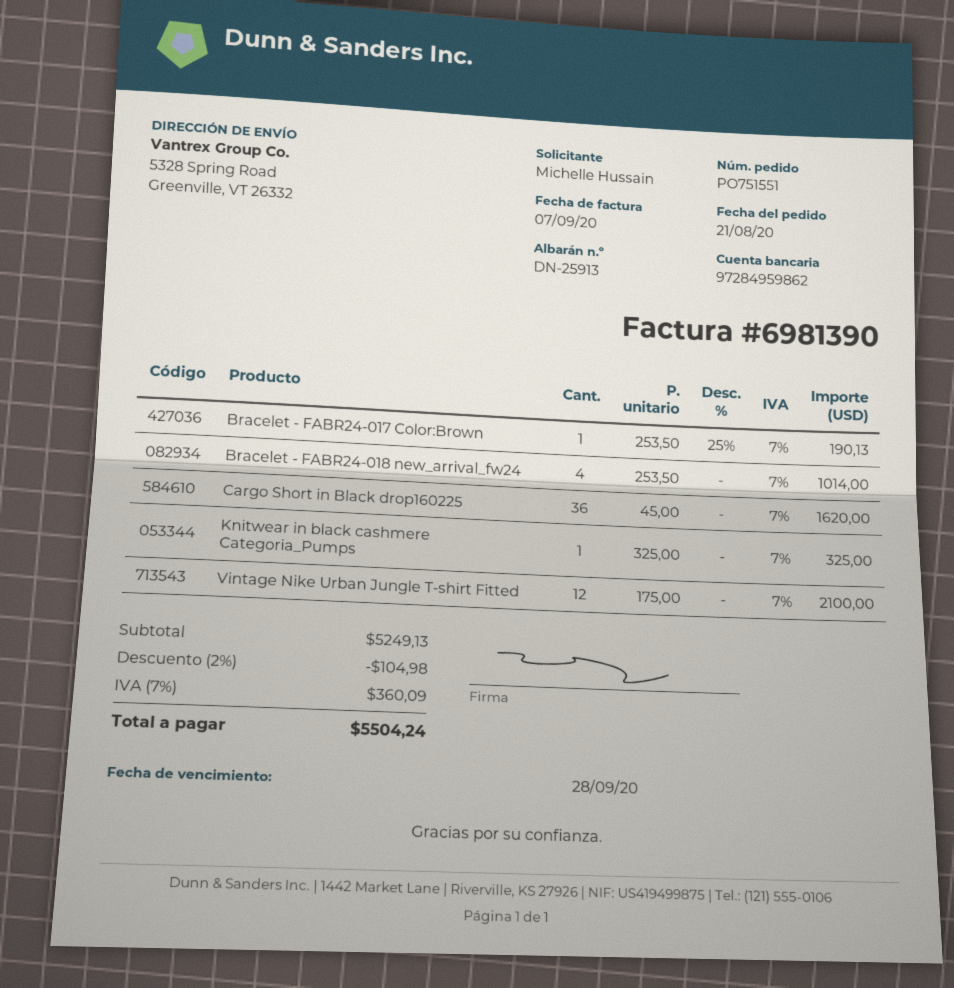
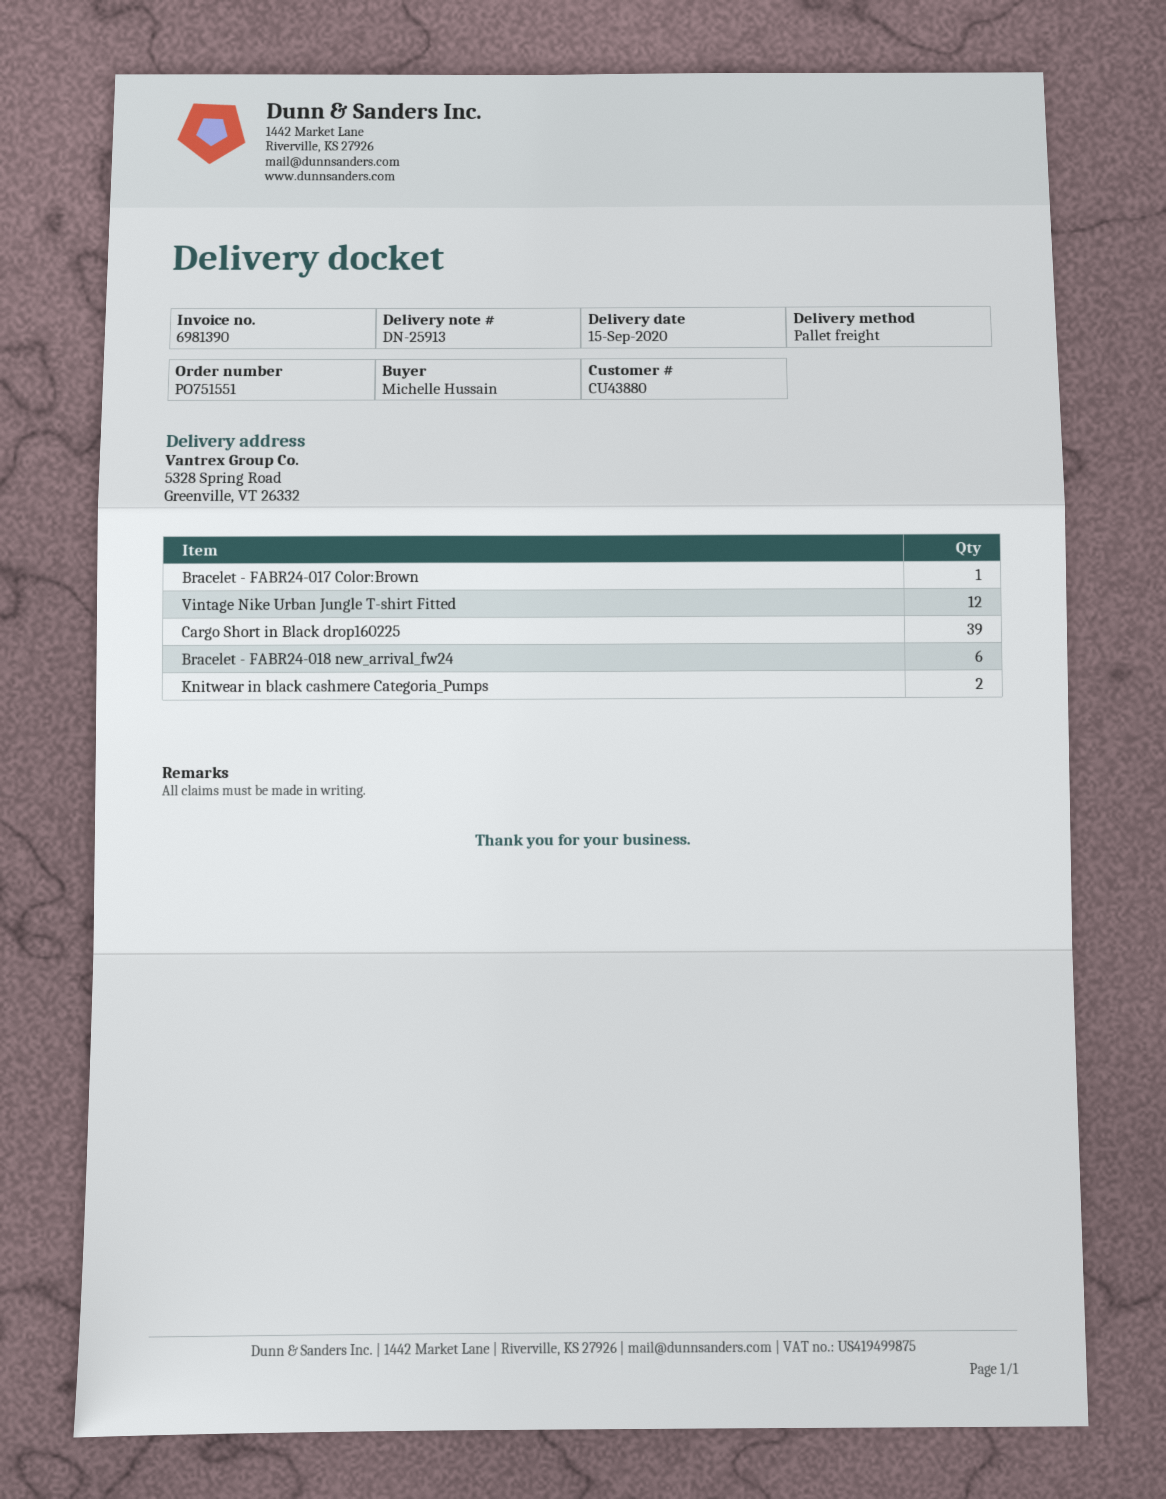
Bracelet - FABR24-018 new_arrival_fw24: 4 -> 6
Cargo Short in Black drop160225: 36 -> 39
Knitwear in black cashmere Categoria_Pumps: 1 -> 2

